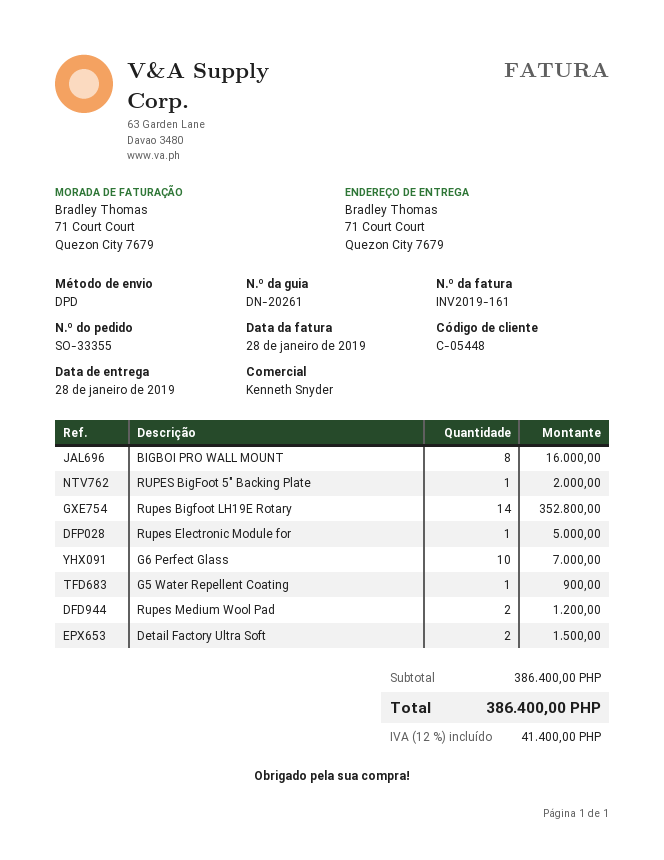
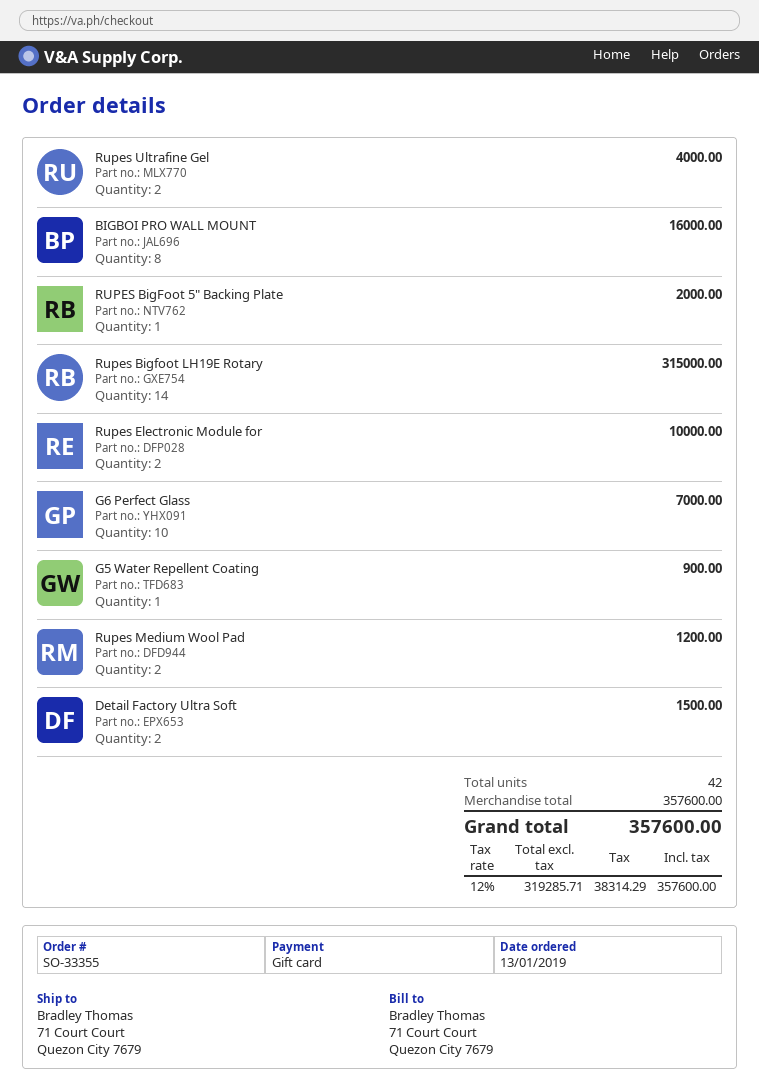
Rupes Bigfoot LH19E Rotary: 14 for 352800.00 -> 14 for 315000.00
Rupes Electronic Module for: 1 for 5000.00 -> 2 for 10000.00
Rupes Ultrafine Gel: none -> 2 for 4000.00
subtotal: 386400.00 -> 357600.00
tax: 12% = 41400.00 -> 12% = 38314.29
total: 386400.00 -> 357600.00

